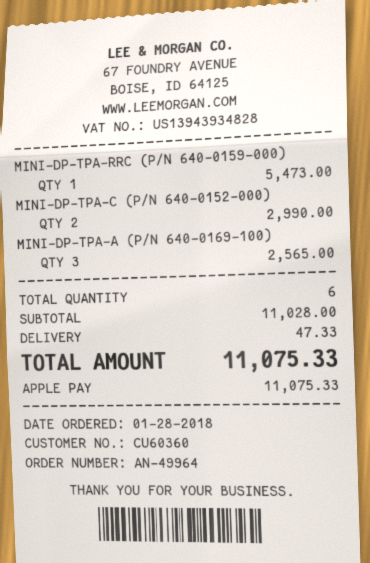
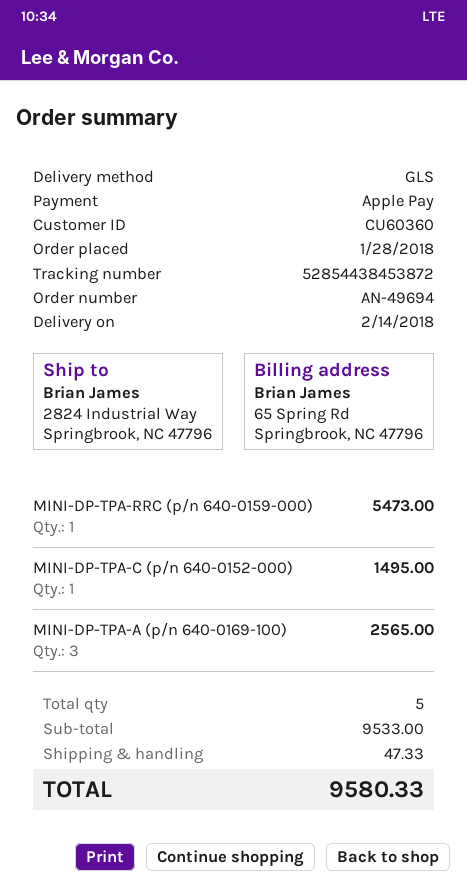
order number: AN-49964 -> AN-49694
MINI-DP-TPA-C (P/N 640-0152-000): 2 for 2990.00 -> 1 for 1495.00
total quantity: 6 -> 5
subtotal: 11028.00 -> 9533.00
total: 11075.33 -> 9580.33

